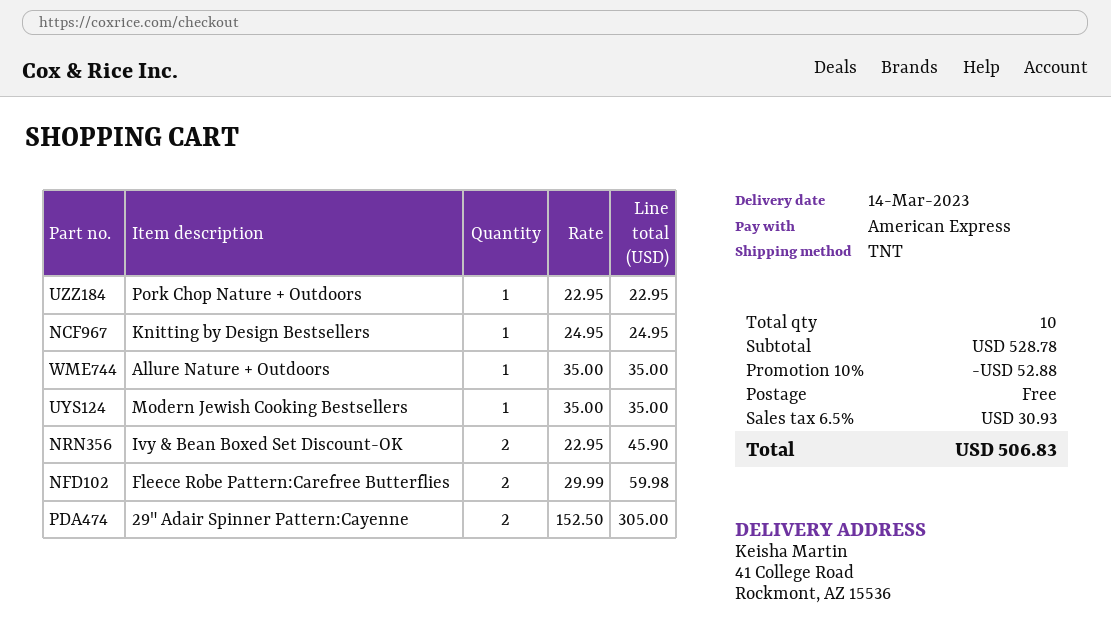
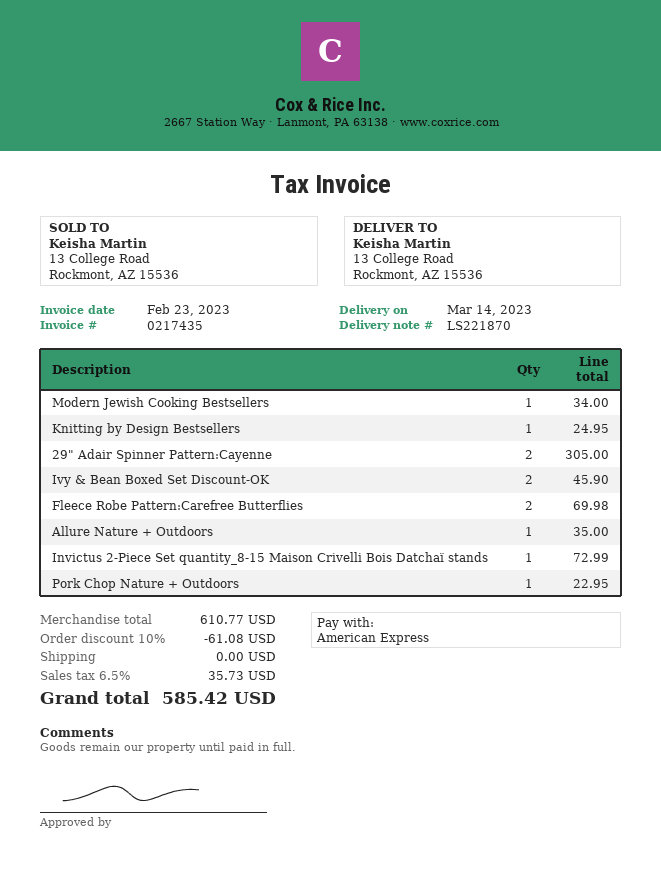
ship to: 41 College Road, Rockmont, AZ 15536 -> 13 College Road, Rockmont, AZ 15536
Modern Jewish Cooking Bestsellers: 1 for 35.00 -> 1 for 34.00
Fleece Robe Pattern:Carefree Butterflies: 2 for 59.98 -> 2 for 69.98
Invictus 2-Piece Set quantity_8-15 Maison Crivelli Bois Datchaï stands: none -> 1 for 72.99
subtotal: 528.78 -> 610.77
discount: 10% = 52.88 -> 10% = 61.08
tax: 6.5% = 30.93 -> 6.5% = 35.73
total: 506.83 -> 585.42

